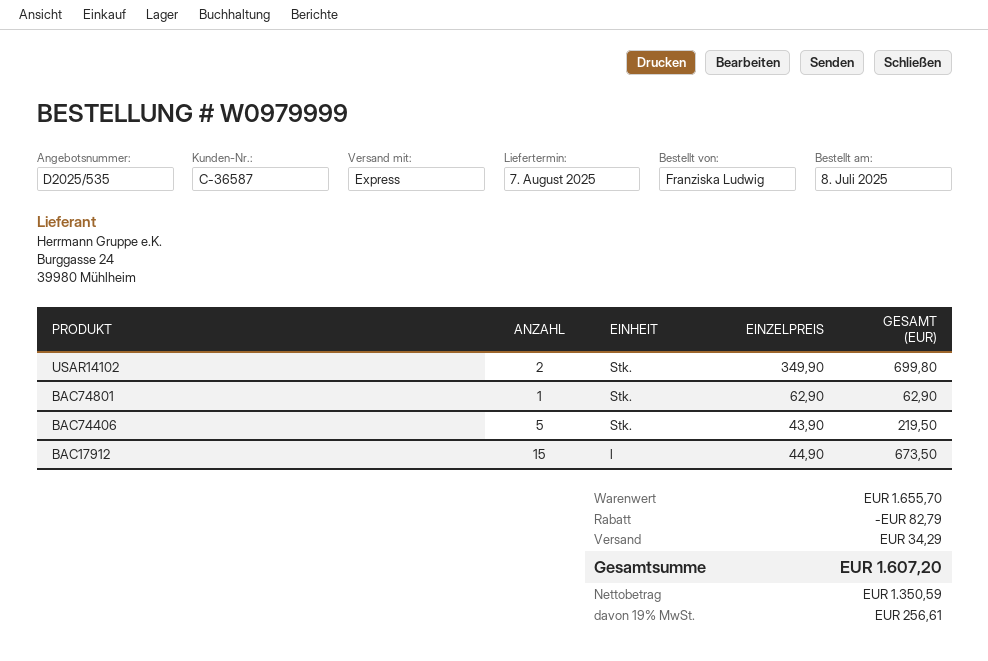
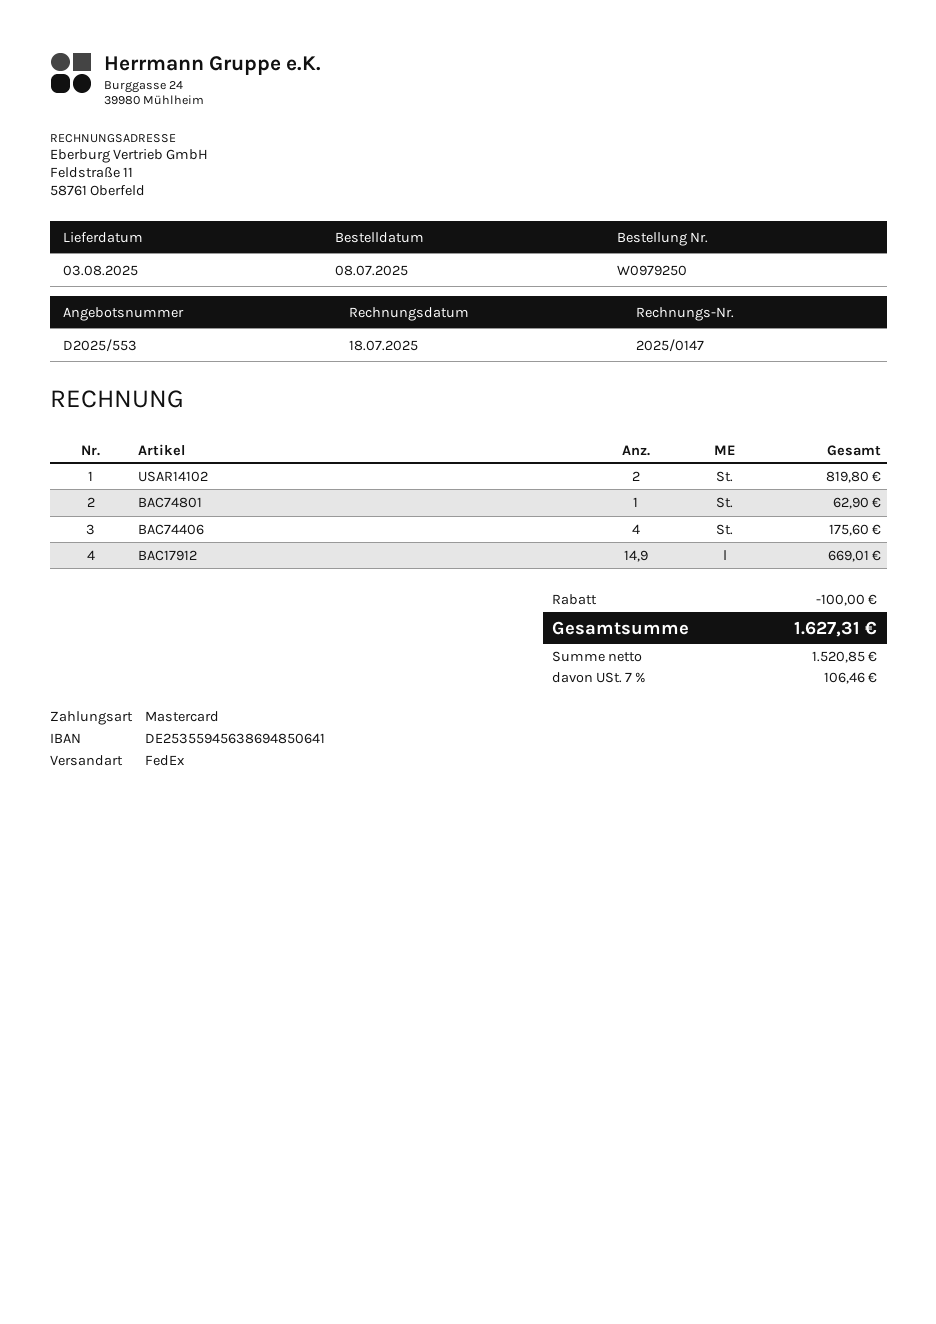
quote number: D2025/535 -> D2025/553
order number: W0979999 -> W0979250
delivery date: 2025-08-07 -> 2025-08-03
shipping method: express -> FedEx
USAR14102: 2 for 699.80 -> 2 for 819.80
BAC74406: 5 for 219.50 -> 4 for 175.60
BAC17912: 15 for 673.50 -> 14.9 for 669.01
discount: 82.79 -> 100.00
shipping: 34.29 -> none
net: 1350.59 -> 1520.85
tax: 19% = 256.61 -> 7% = 106.46
total: 1607.20 -> 1627.31

